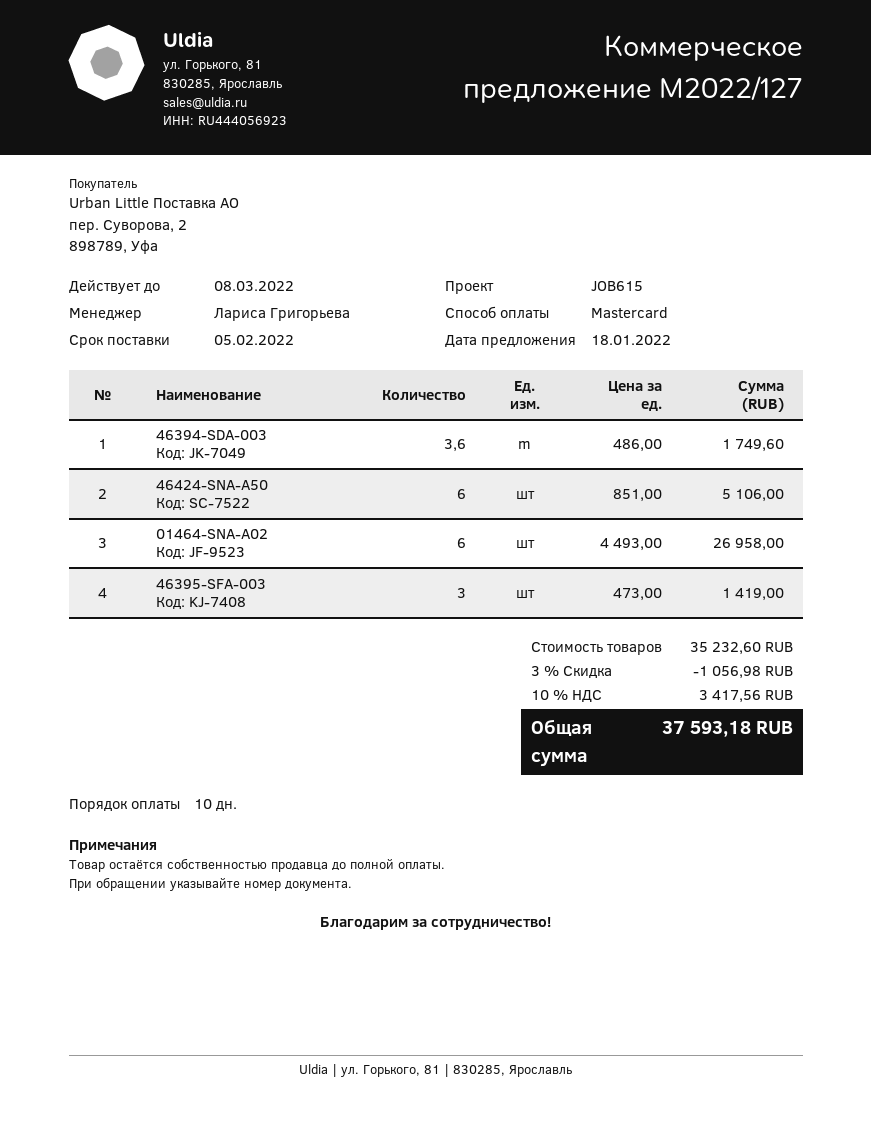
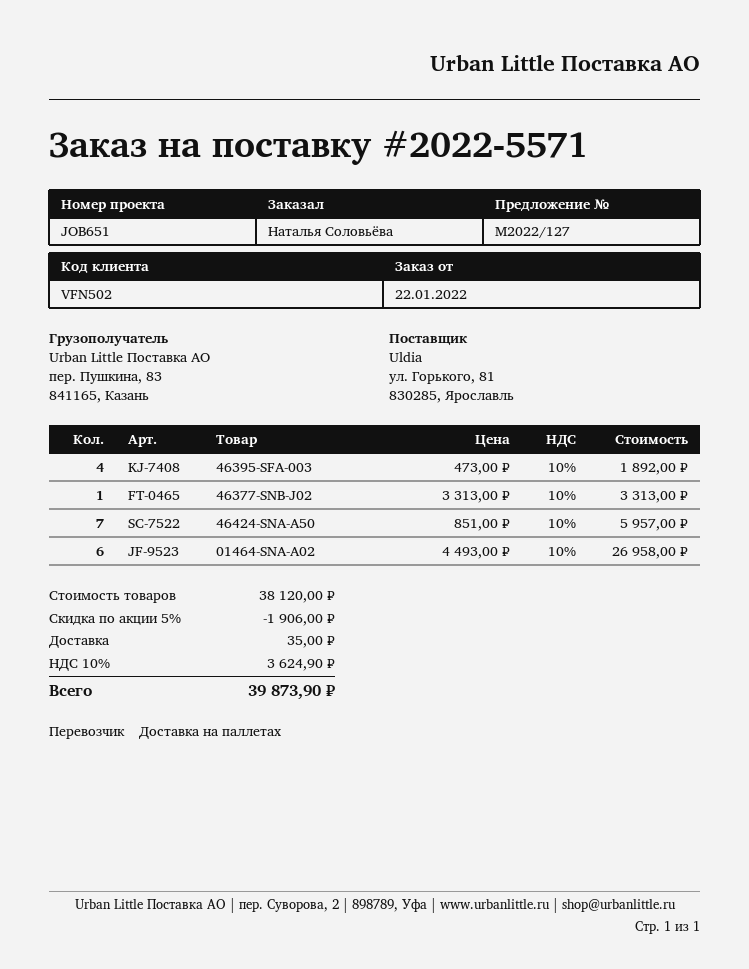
reference: JOB615 -> JOB651
46394-SDA-003: 3.6 x 486.00 = 1749.60 -> none
46424-SNA-A50: 6 x 851.00 = 5106.00 -> 7 x 851.00 = 5957.00
46395-SFA-003: 3 x 473.00 = 1419.00 -> 4 x 473.00 = 1892.00
46377-SNB-J02: none -> 1 x 3313.00 = 3313.00
subtotal: 35232.60 -> 38120.00
discount: 3% = 1056.98 -> 5% = 1906.00
shipping: none -> 35.00
tax: 10% = 3417.56 -> 10% = 3624.90
total: 37593.18 -> 39873.90

